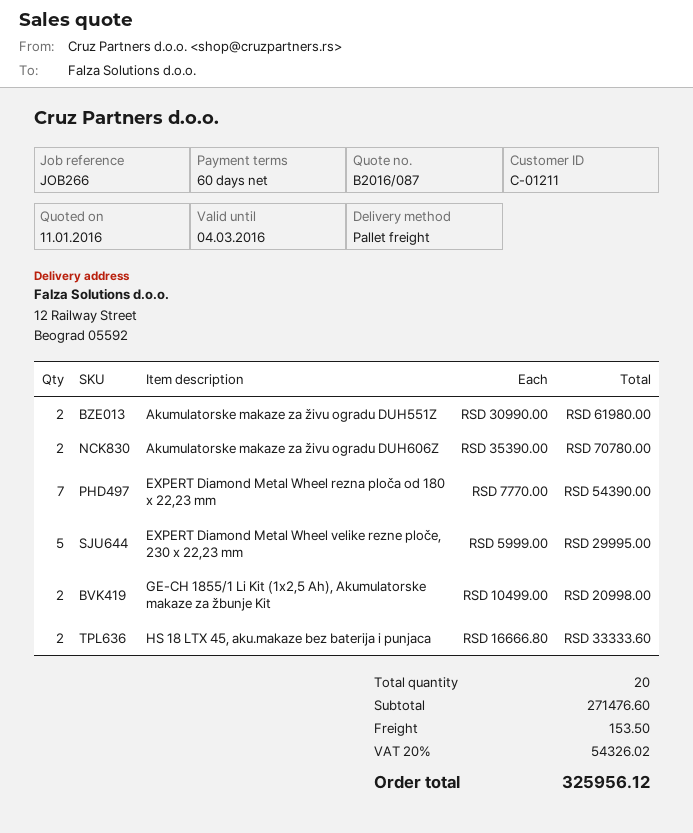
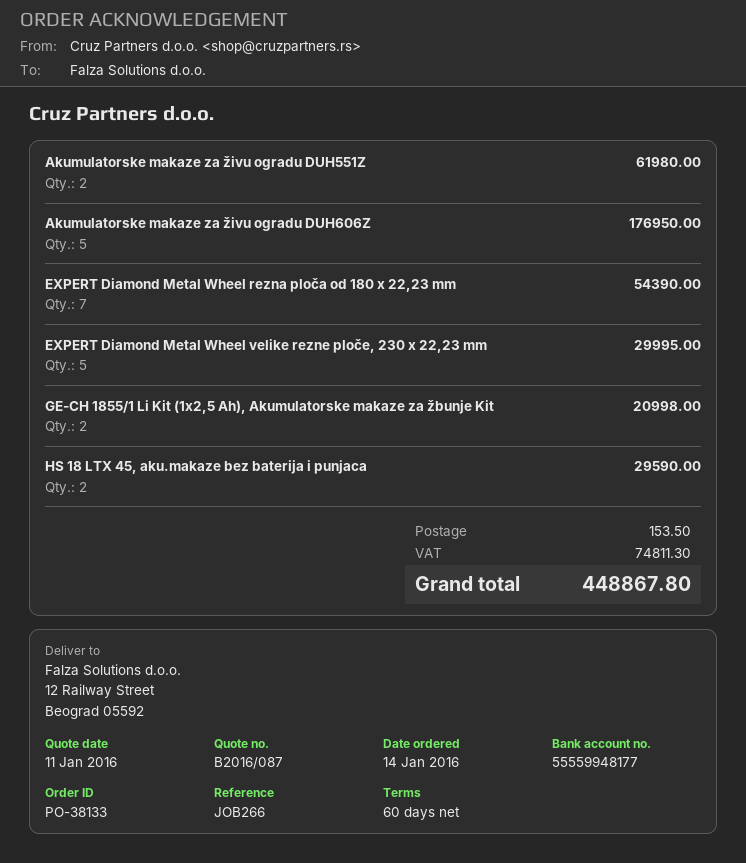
Akumulatorske makaze za živu ogradu DUH606Z: 2 for 70780.00 -> 5 for 176950.00
HS 18 LTX 45, aku.makaze bez baterija i punjaca: 2 for 33333.60 -> 2 for 29590.00
tax: 54326.02 -> 74811.30
total: 325956.12 -> 448867.80

